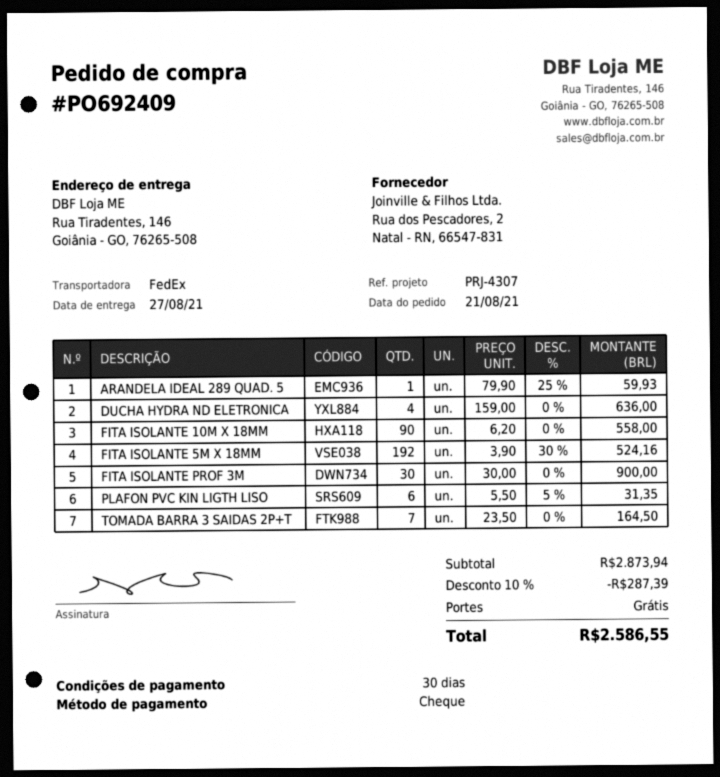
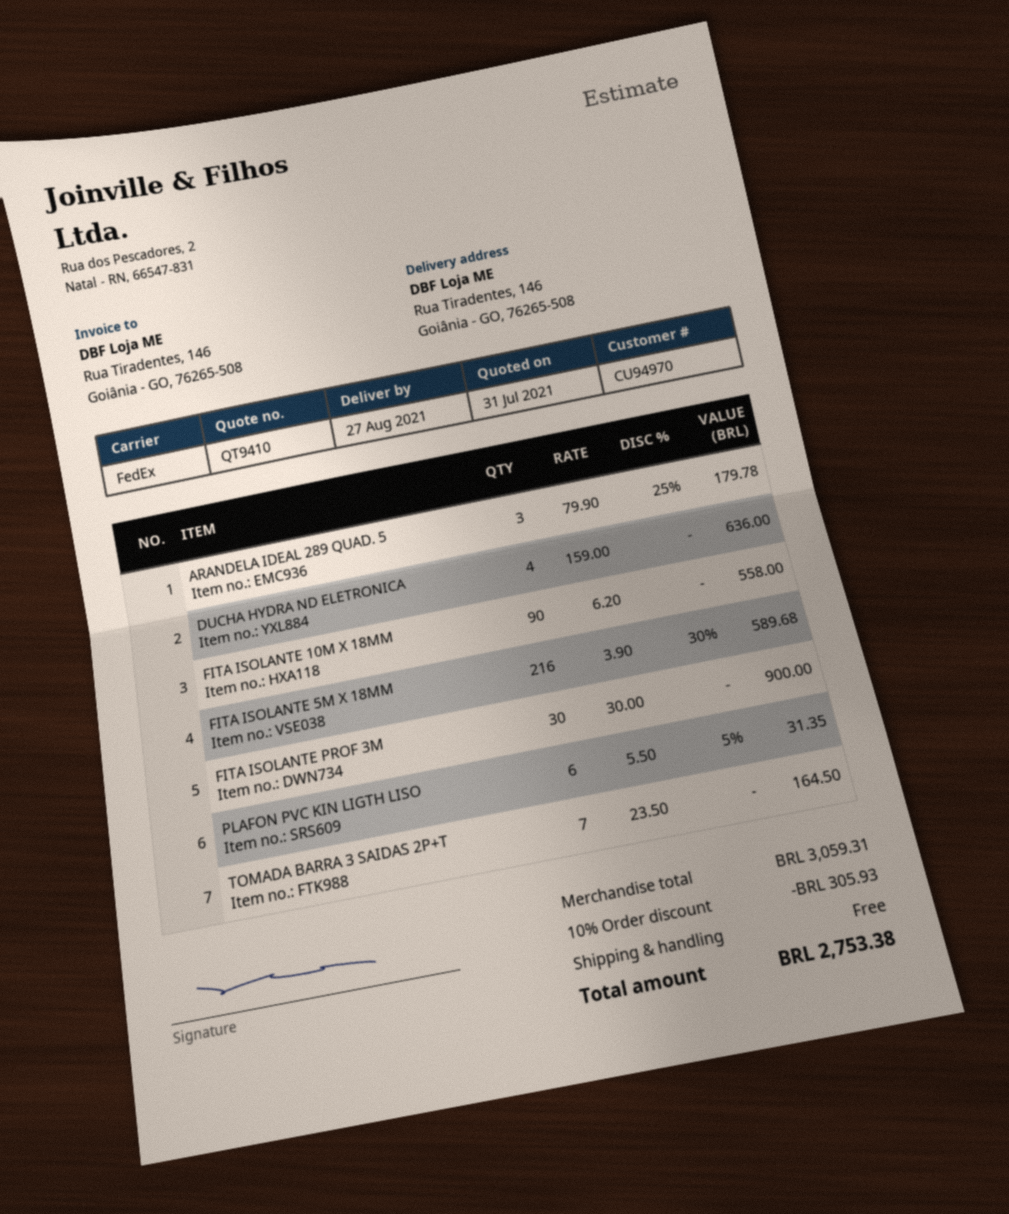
ARANDELA IDEAL 289 QUAD. 5: 1 x 79.90 - 25% = 59.93 -> 3 x 79.90 - 25% = 179.78
FITA ISOLANTE 5M X 18MM: 192 x 3.90 - 30% = 524.16 -> 216 x 3.90 - 30% = 589.68
subtotal: 2873.94 -> 3059.31
discount: 10% = 287.39 -> 10% = 305.93
total: 2586.55 -> 2753.38

